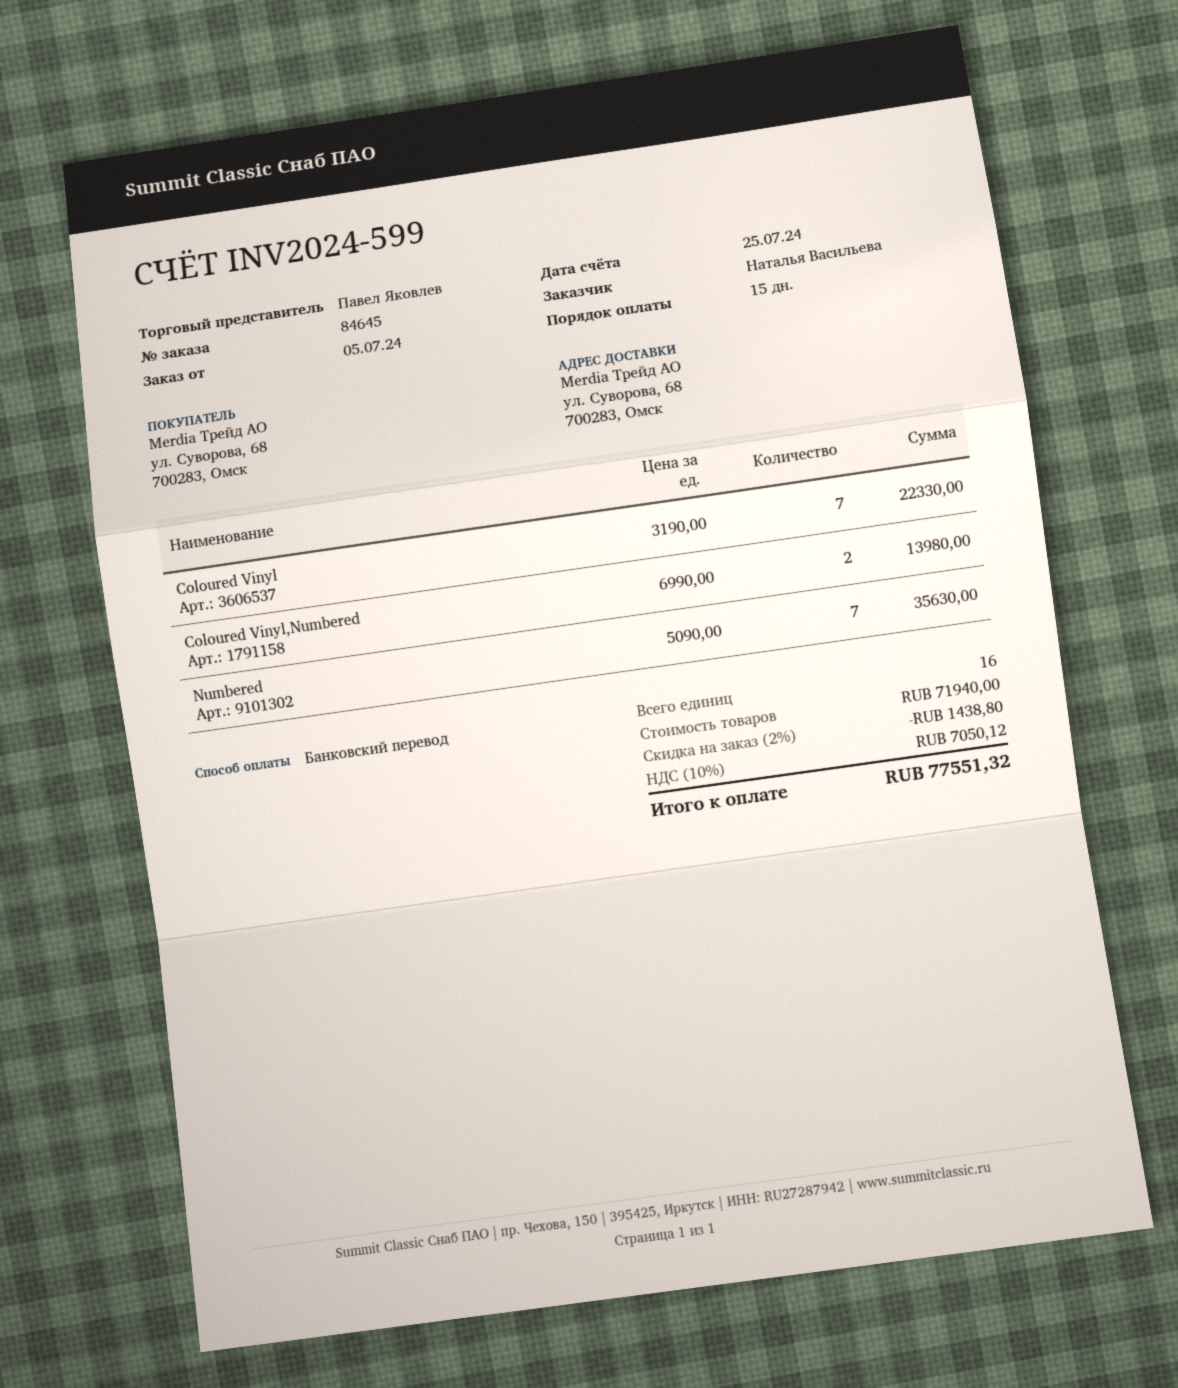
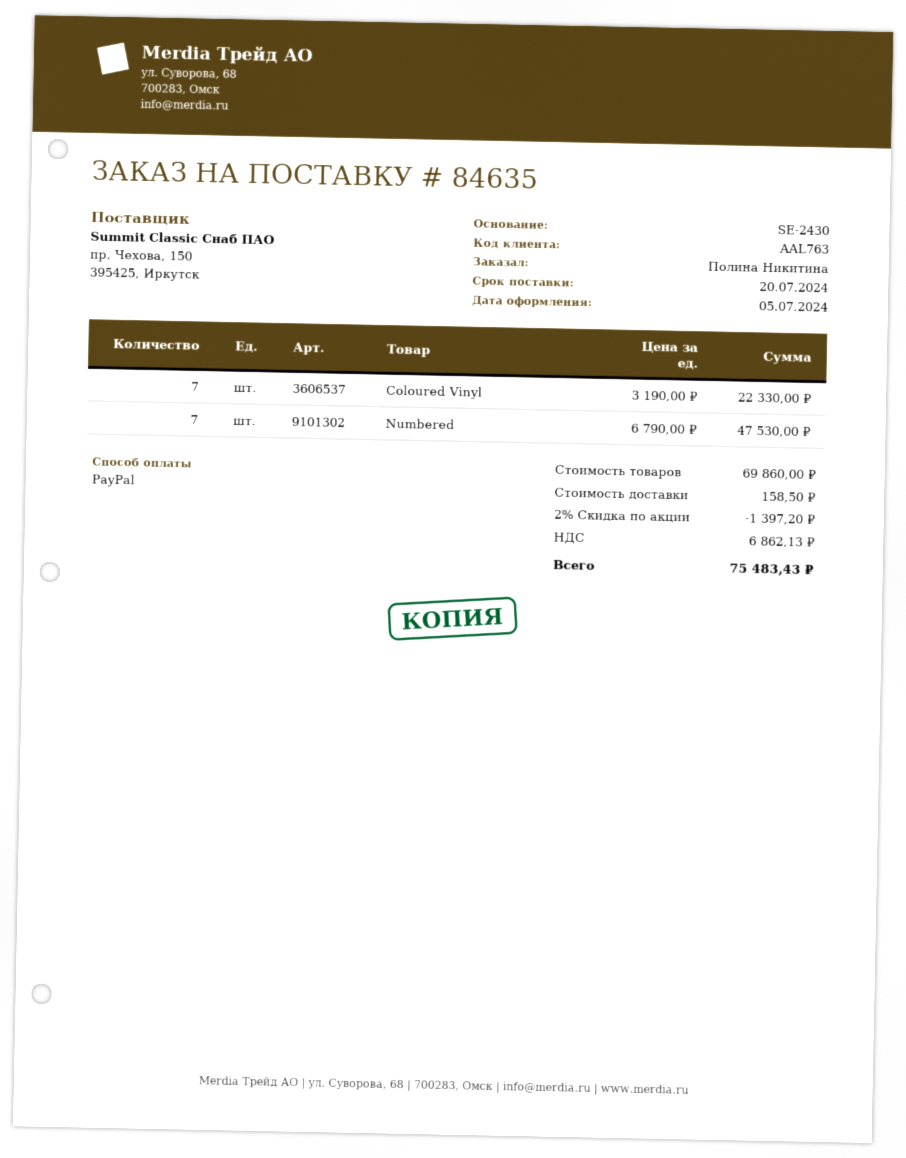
order number: 84645 -> 84635
ordered by: Наталья Васильева -> Полина Никитина
payment method: bank transfer -> PayPal
Coloured Vinyl,Numbered: 2 x 6990.00 = 13980.00 -> none
Numbered: 7 x 5090.00 = 35630.00 -> 7 x 6790.00 = 47530.00
subtotal: 71940.00 -> 69860.00
discount: 2% = 1438.80 -> 2% = 1397.20
shipping: none -> 158.50
tax: 7050.12 -> 6862.13
total: 77551.32 -> 75483.43

